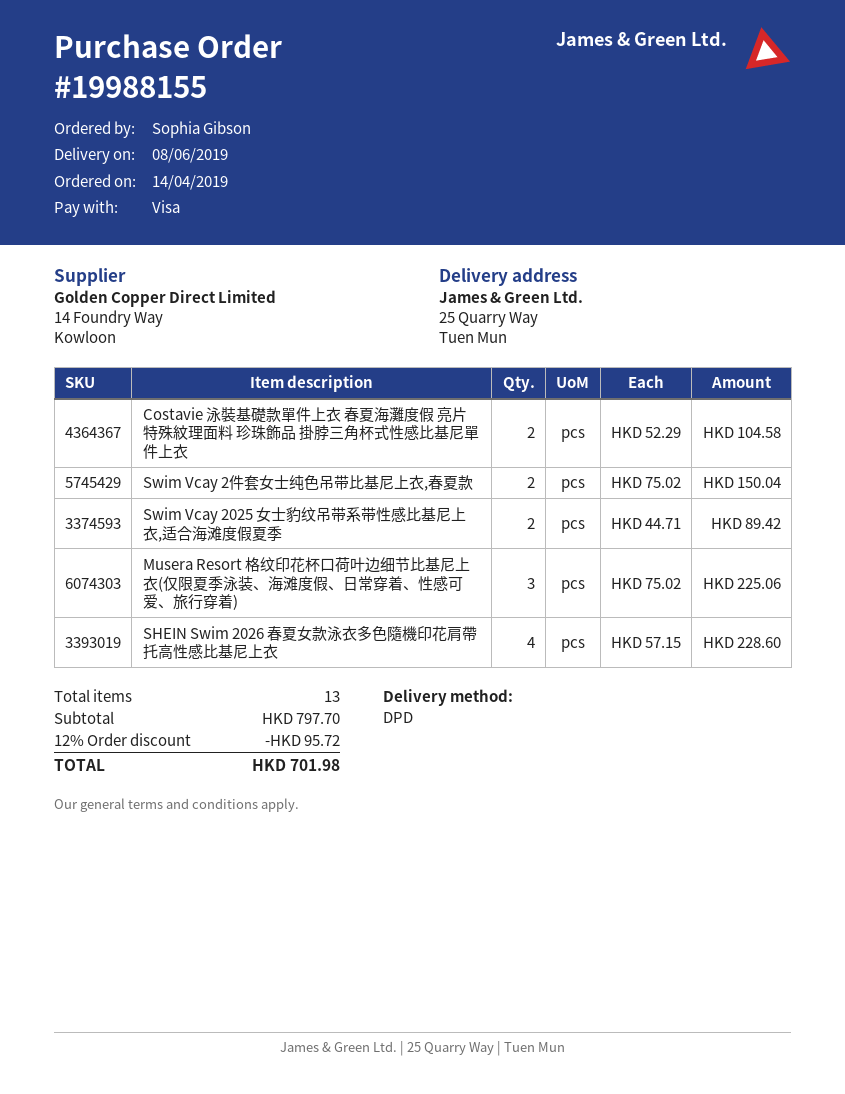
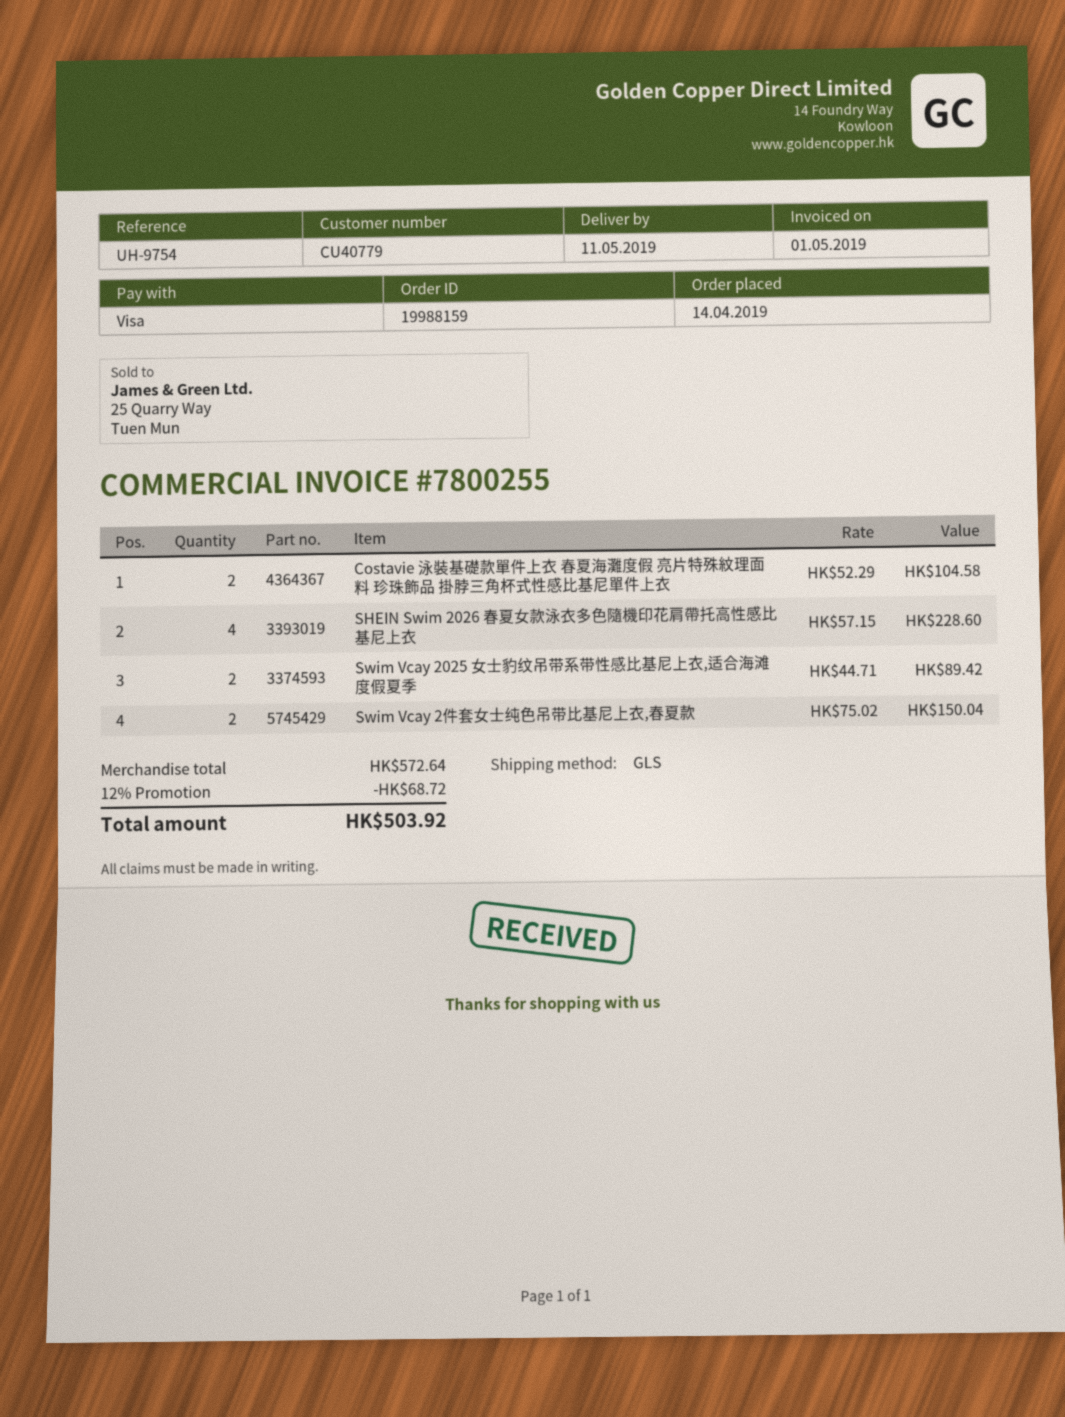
order number: 19988155 -> 19988159
delivery date: 2019-06-08 -> 2019-05-11
shipping method: DPD -> GLS
Musera Resort 格纹印花杯口荷叶边细节比基尼上衣(仅限夏季泳装、海滩度假、日常穿着、性感可爱、旅行穿着): 3 x 75.02 = 225.06 -> none
subtotal: 797.70 -> 572.64
discount: 12% = 95.72 -> 12% = 68.72
total: 701.98 -> 503.92

